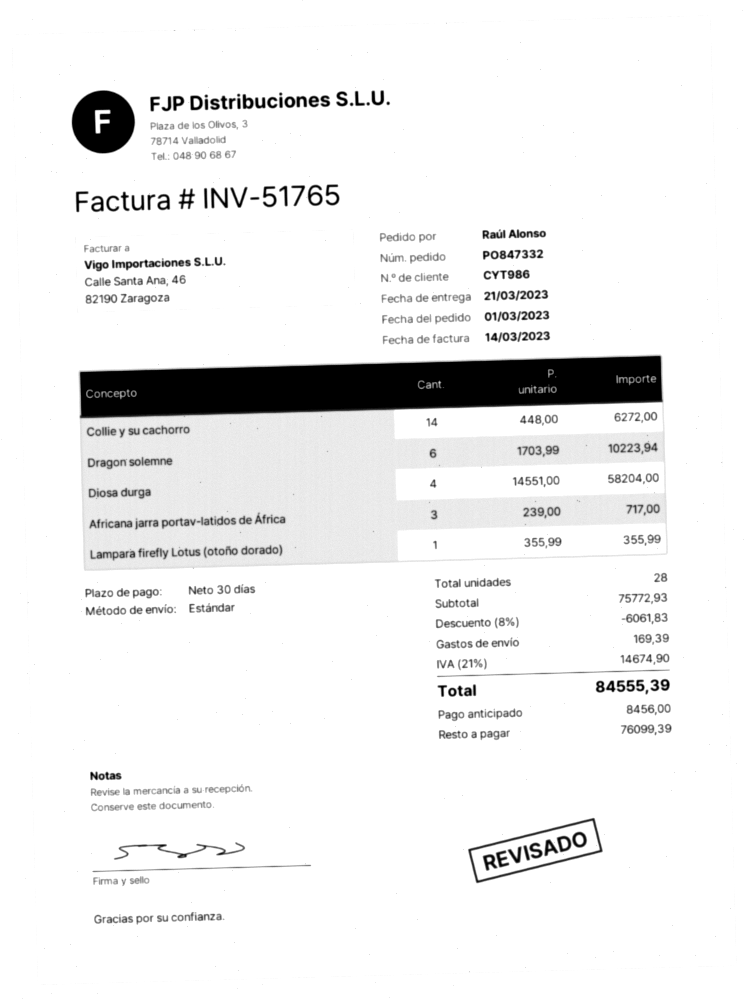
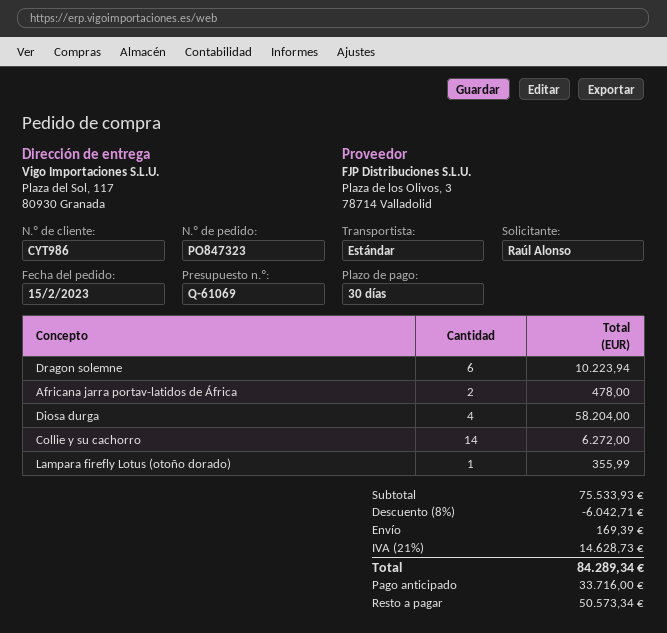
order number: PO847332 -> PO847323
order date: 2023-03-01 -> 2023-02-15
Africana jarra portav-latidos de África: 3 for 717.00 -> 2 for 478.00
subtotal: 75772.93 -> 75533.93
discount: 8% = 6061.83 -> 8% = 6042.71
tax: 21% = 14674.90 -> 21% = 14628.73
total: 84555.39 -> 84289.34
deposit: 8456.00 -> 33716.00
balance: 76099.39 -> 50573.34

